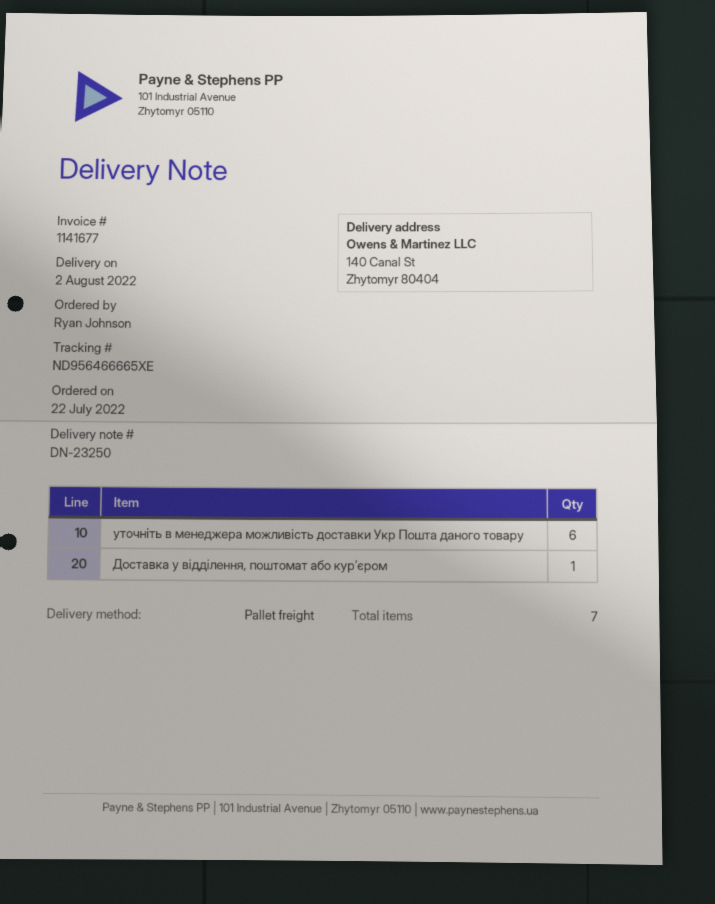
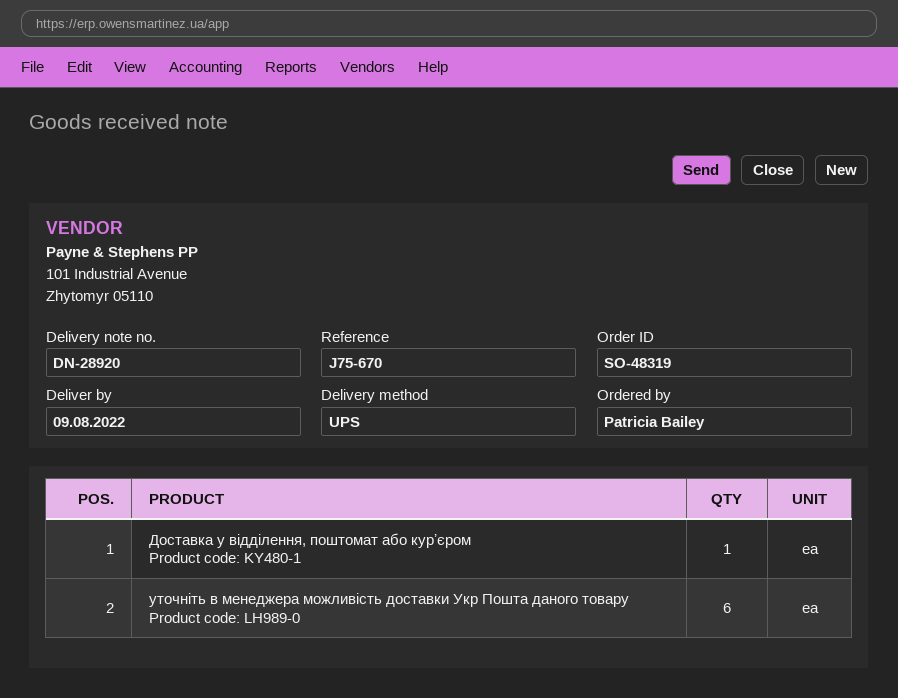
delivery note number: DN-23250 -> DN-28920
delivery date: 2022-08-02 -> 2022-08-09
ordered by: Ryan Johnson -> Patricia Bailey
shipping method: pallet freight -> UPS

